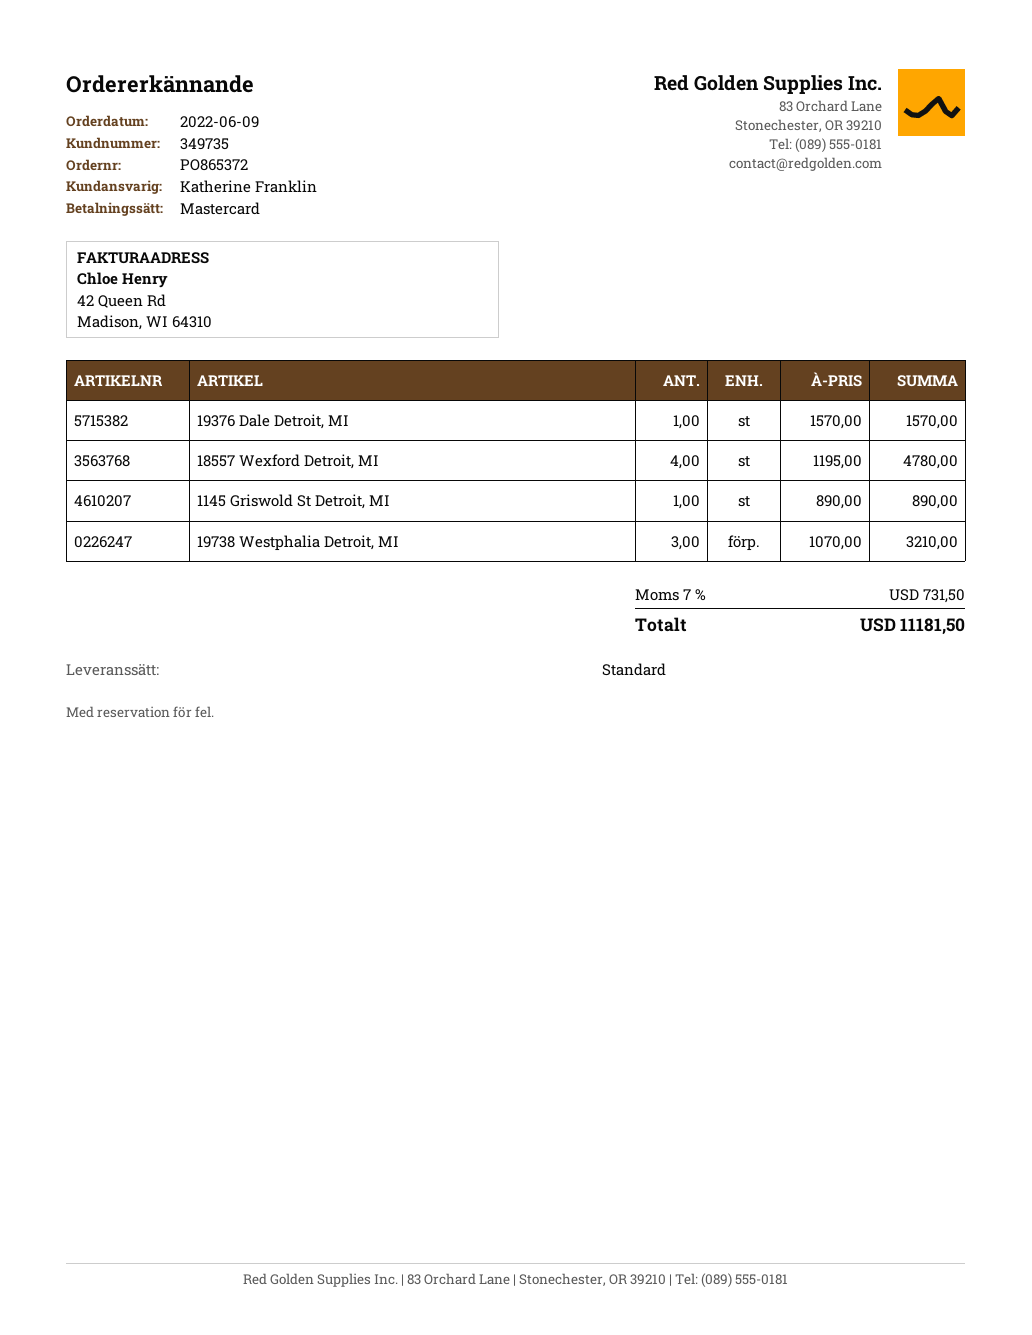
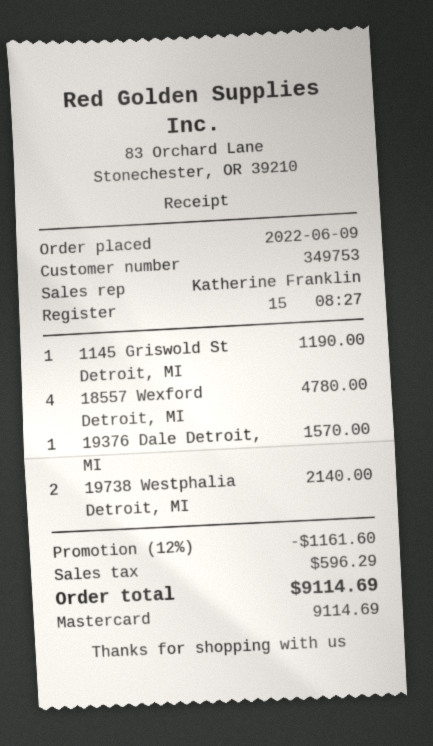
customer number: 349735 -> 349753
1145 Griswold St Detroit, MI: 1 for 890.00 -> 1 for 1190.00
19738 Westphalia Detroit, MI: 3 for 3210.00 -> 2 for 2140.00
discount: none -> 12% = 1161.60
tax: 731.50 -> 596.29
total: 11181.50 -> 9114.69

